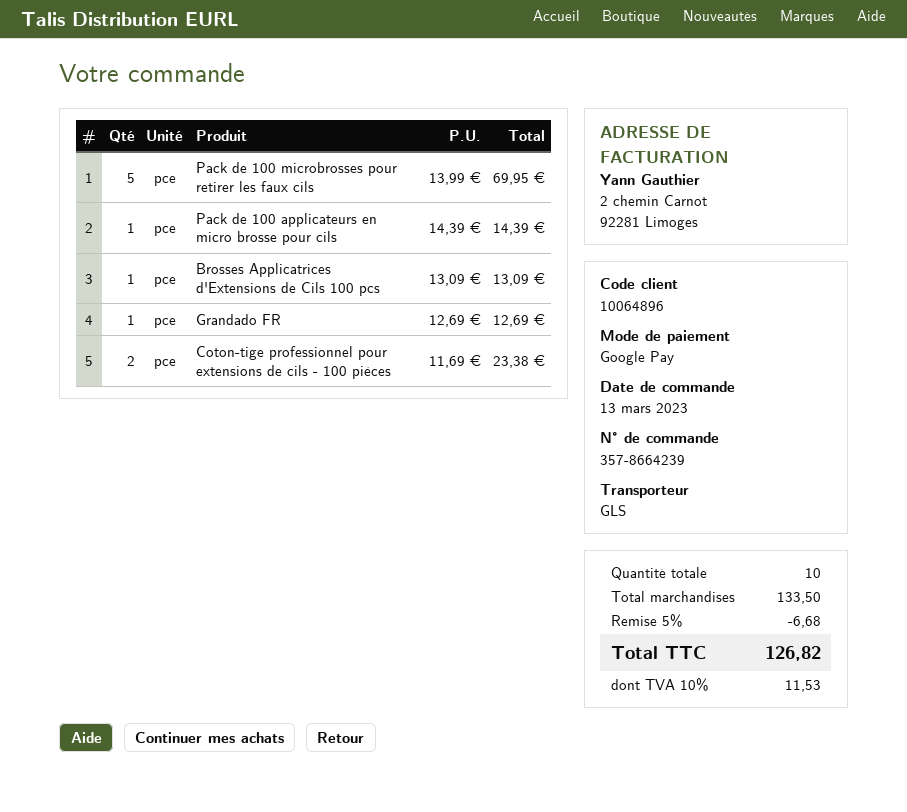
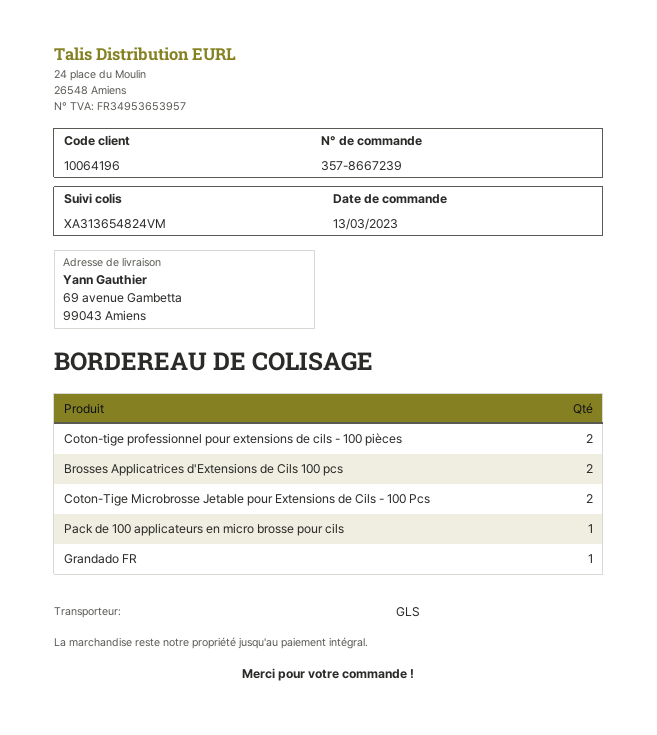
order number: 357-8664239 -> 357-8667239
customer number: 10064896 -> 10064196
Pack de 100 microbrosses pour retirer les faux cils: 5 -> none
Brosses Applicatrices d'Extensions de Cils 100 pcs: 1 -> 2
Coton-Tige Microbrosse Jetable pour Extensions de Cils - 100 Pcs: none -> 2

